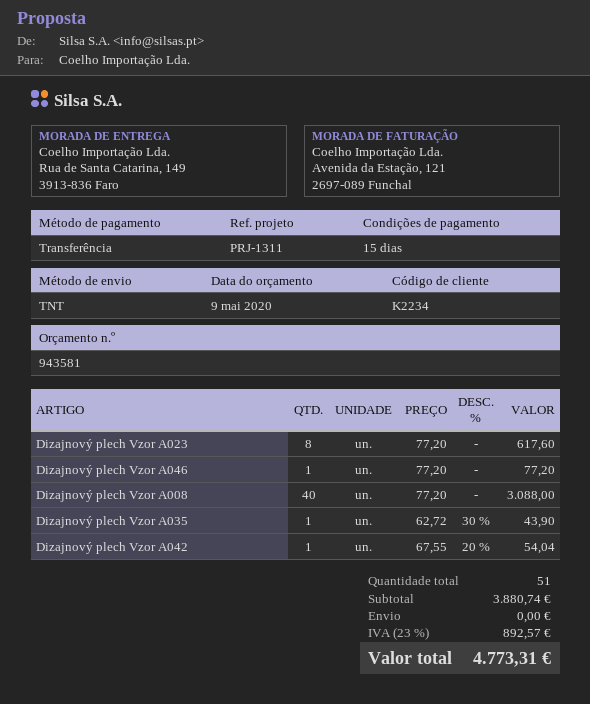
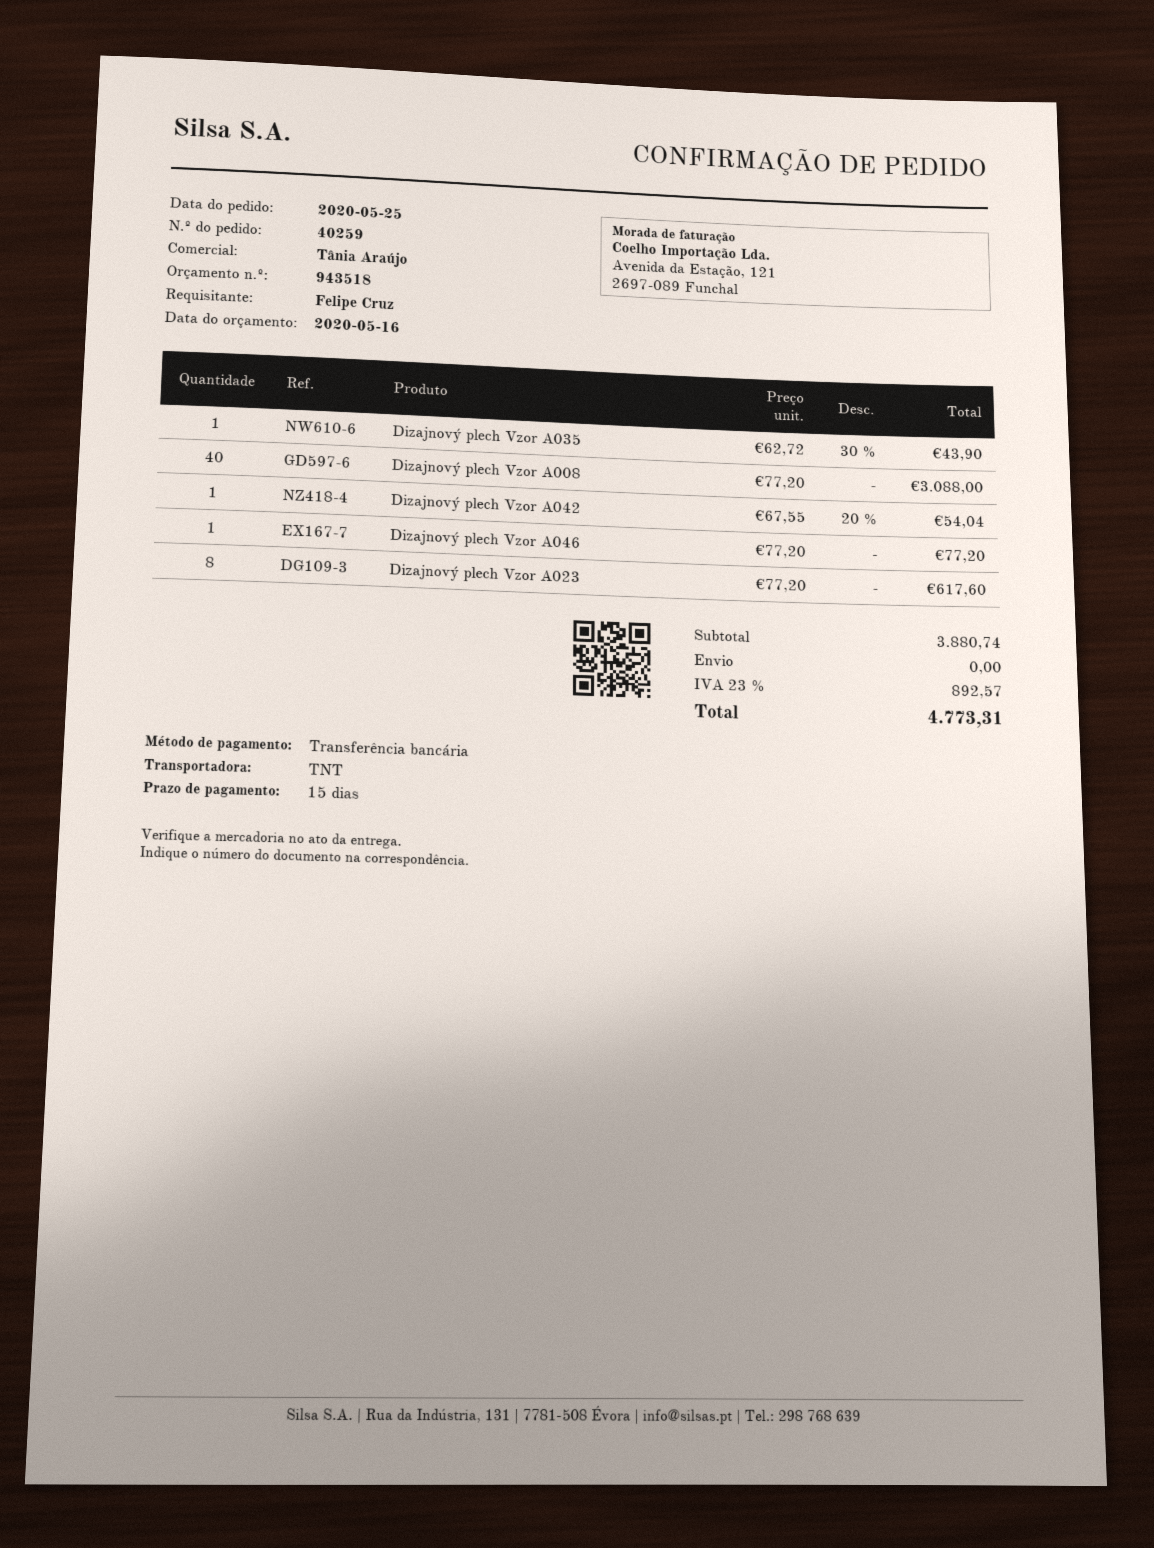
quote number: 943581 -> 943518
quote date: 2020-05-09 -> 2020-05-16

